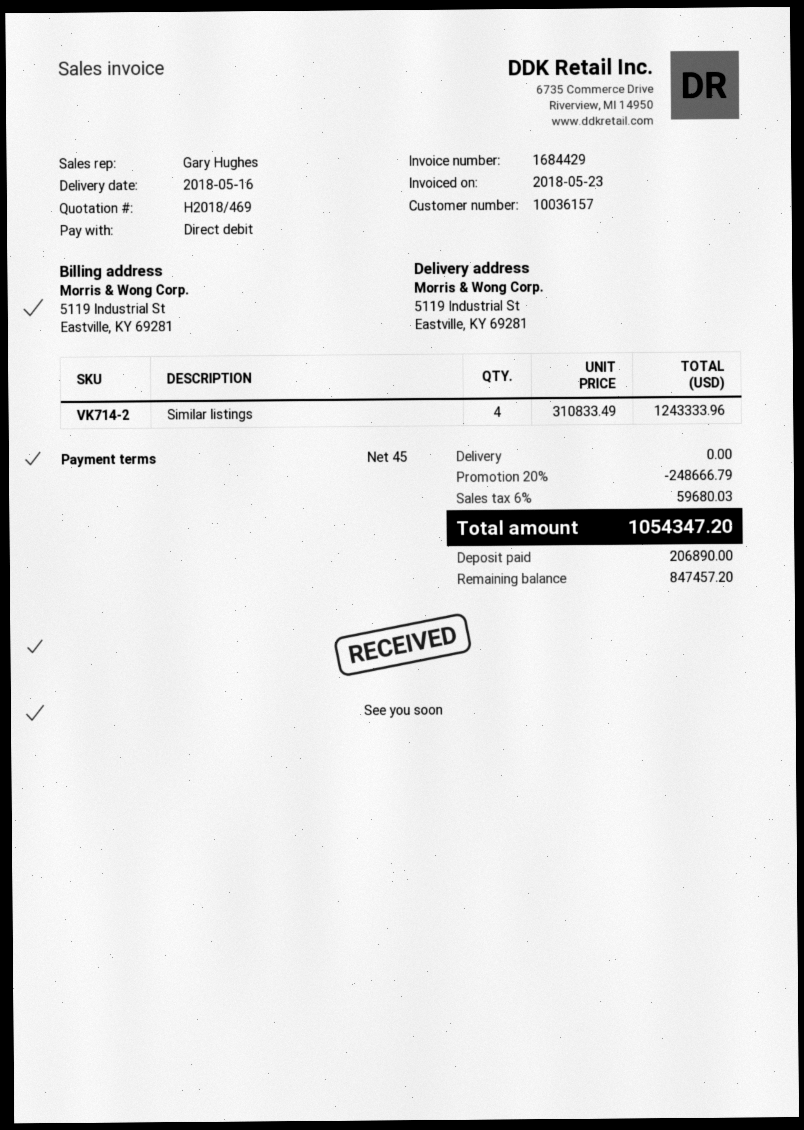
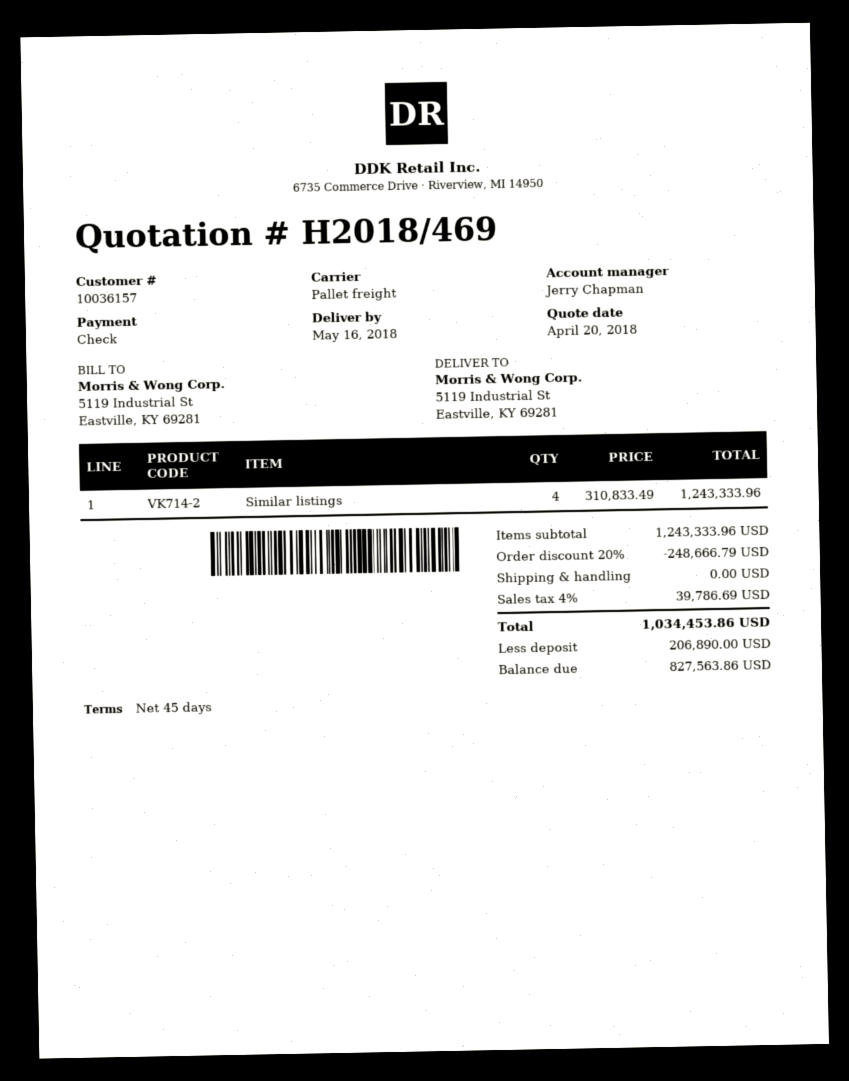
sales rep: Gary Hughes -> Jerry Chapman
payment method: direct debit -> cheque
tax: 6% = 59680.03 -> 4% = 39786.69
total: 1054347.20 -> 1034453.86
balance: 847457.20 -> 827563.86

